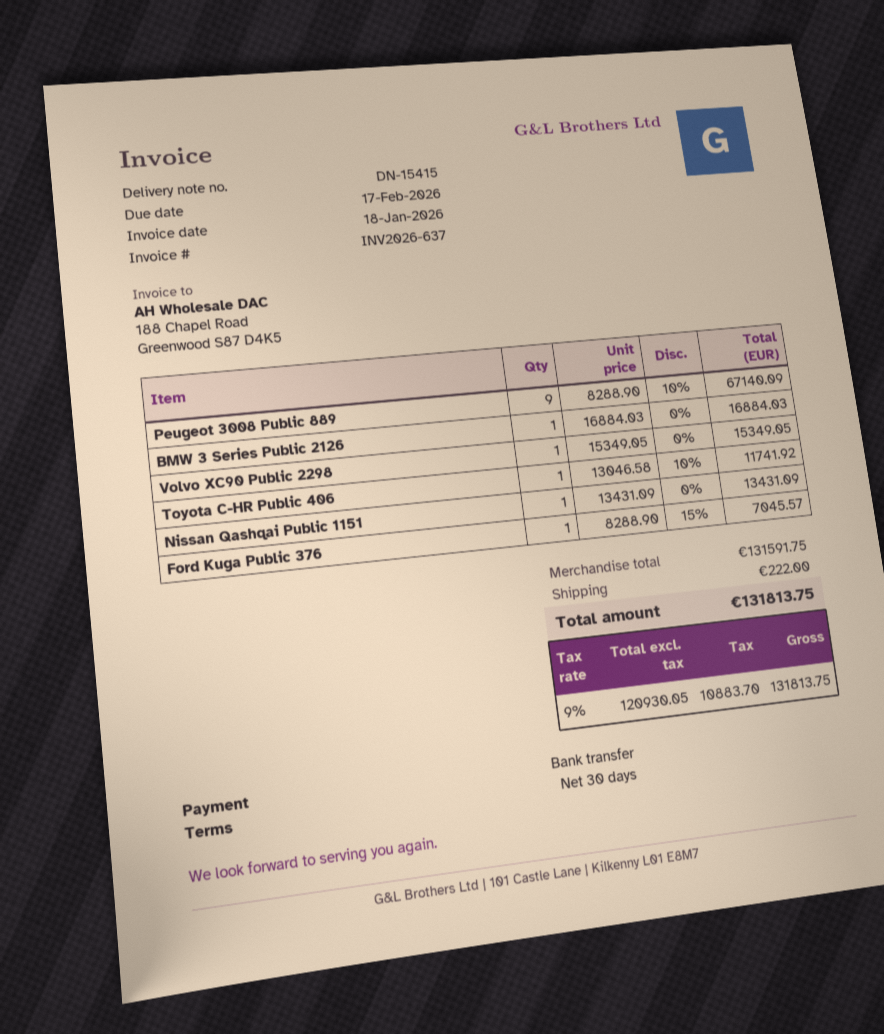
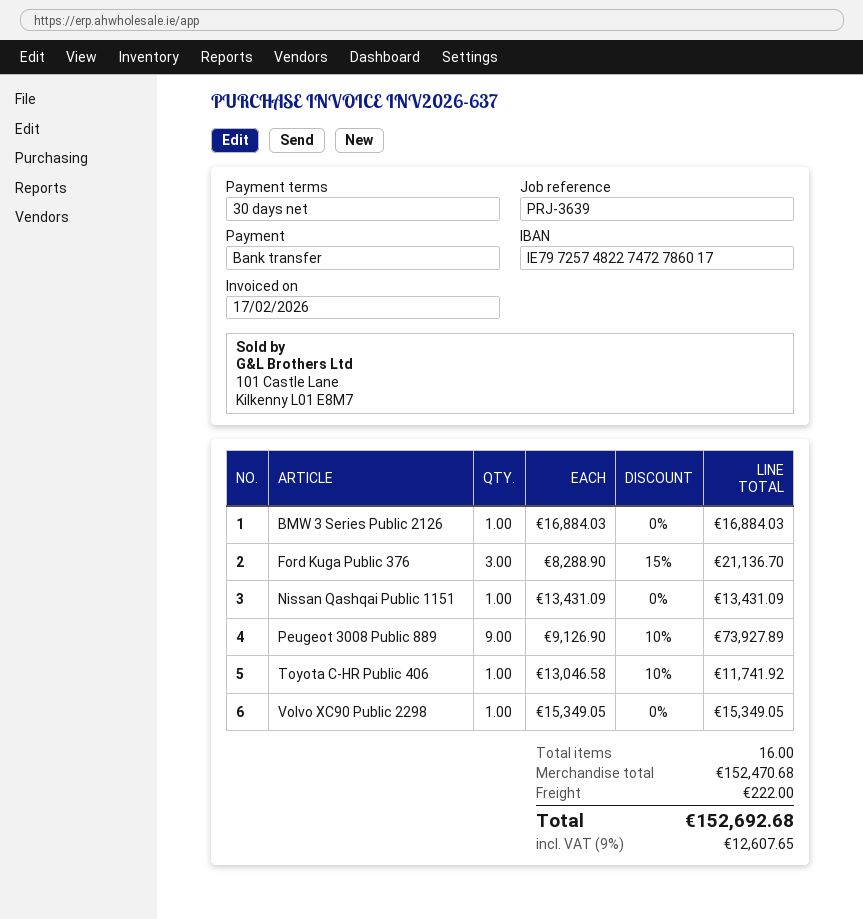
invoice date: 2026-01-18 -> 2026-02-17
Peugeot 3008 Public 889: 9 x 8288.90 - 10% = 67140.09 -> 9 x 9126.90 - 10% = 73927.89
Ford Kuga Public 376: 1 x 8288.90 - 15% = 7045.57 -> 3 x 8288.90 - 15% = 21136.70
subtotal: 131591.75 -> 152470.68
tax: 9% = 10883.70 -> 9% = 12607.65
total: 131813.75 -> 152692.68

